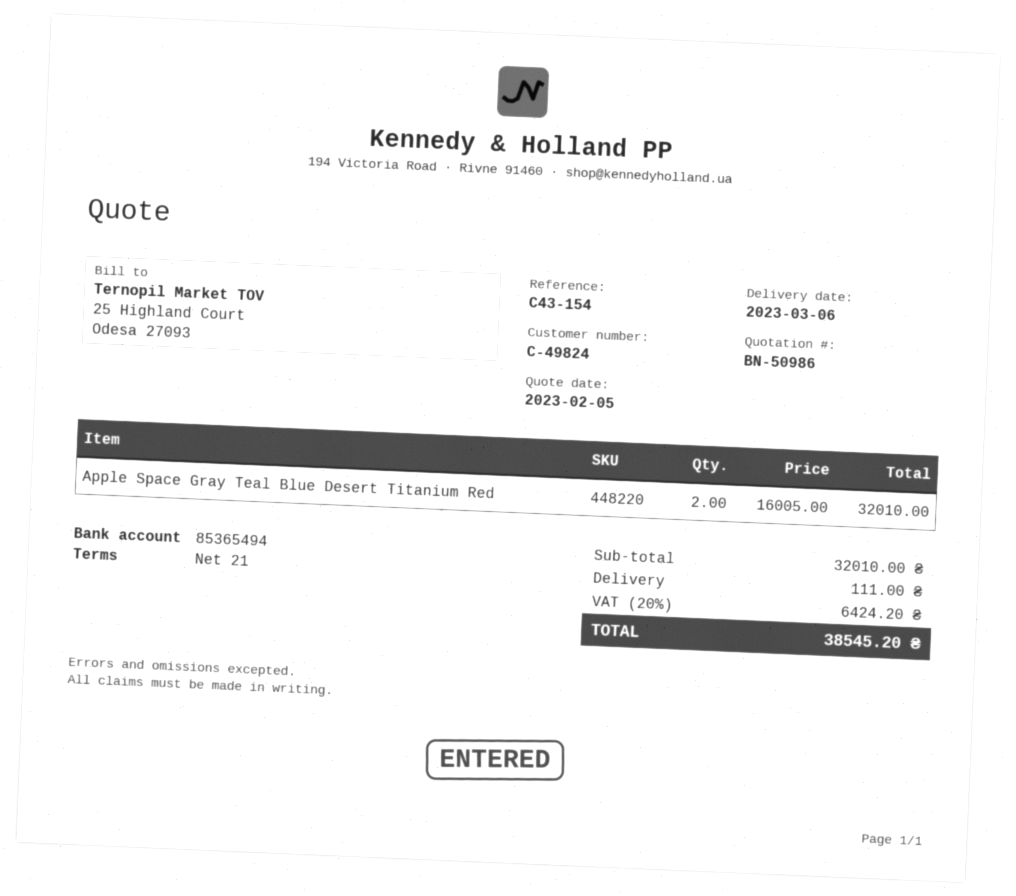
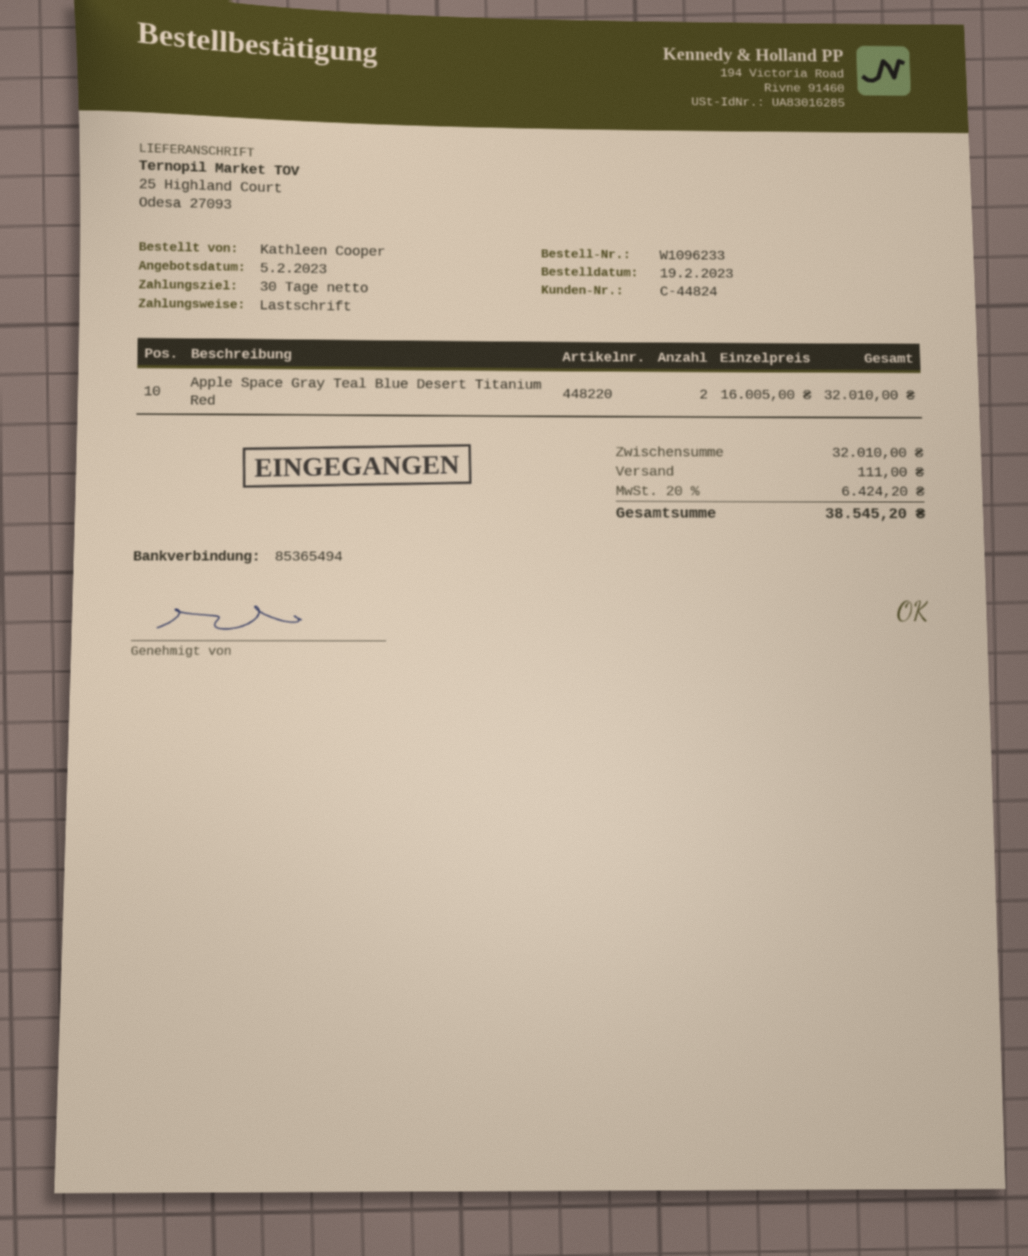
payment terms: 21 days -> 30 days
customer number: C-49824 -> C-44824

